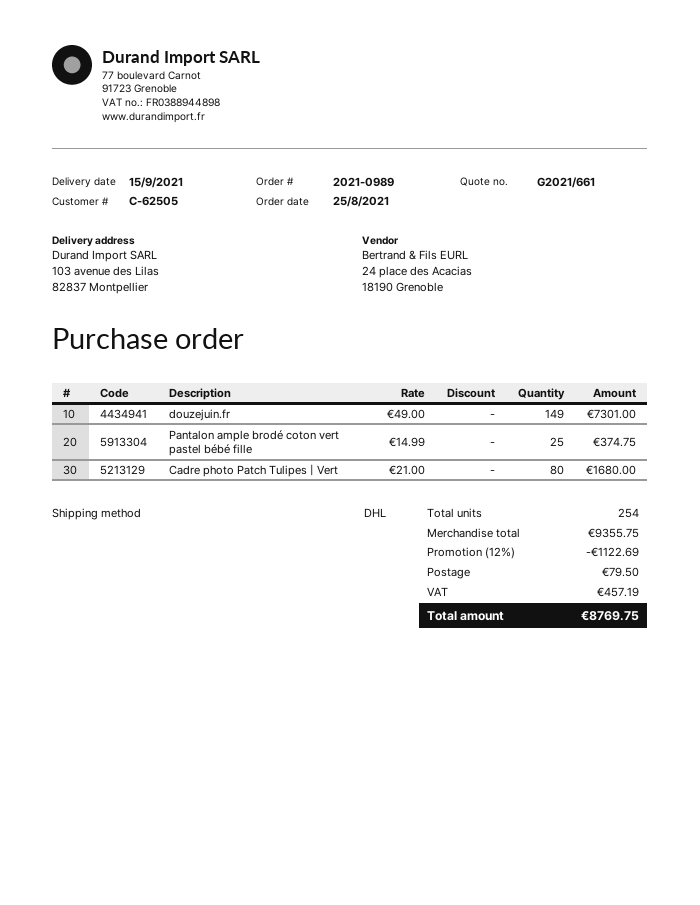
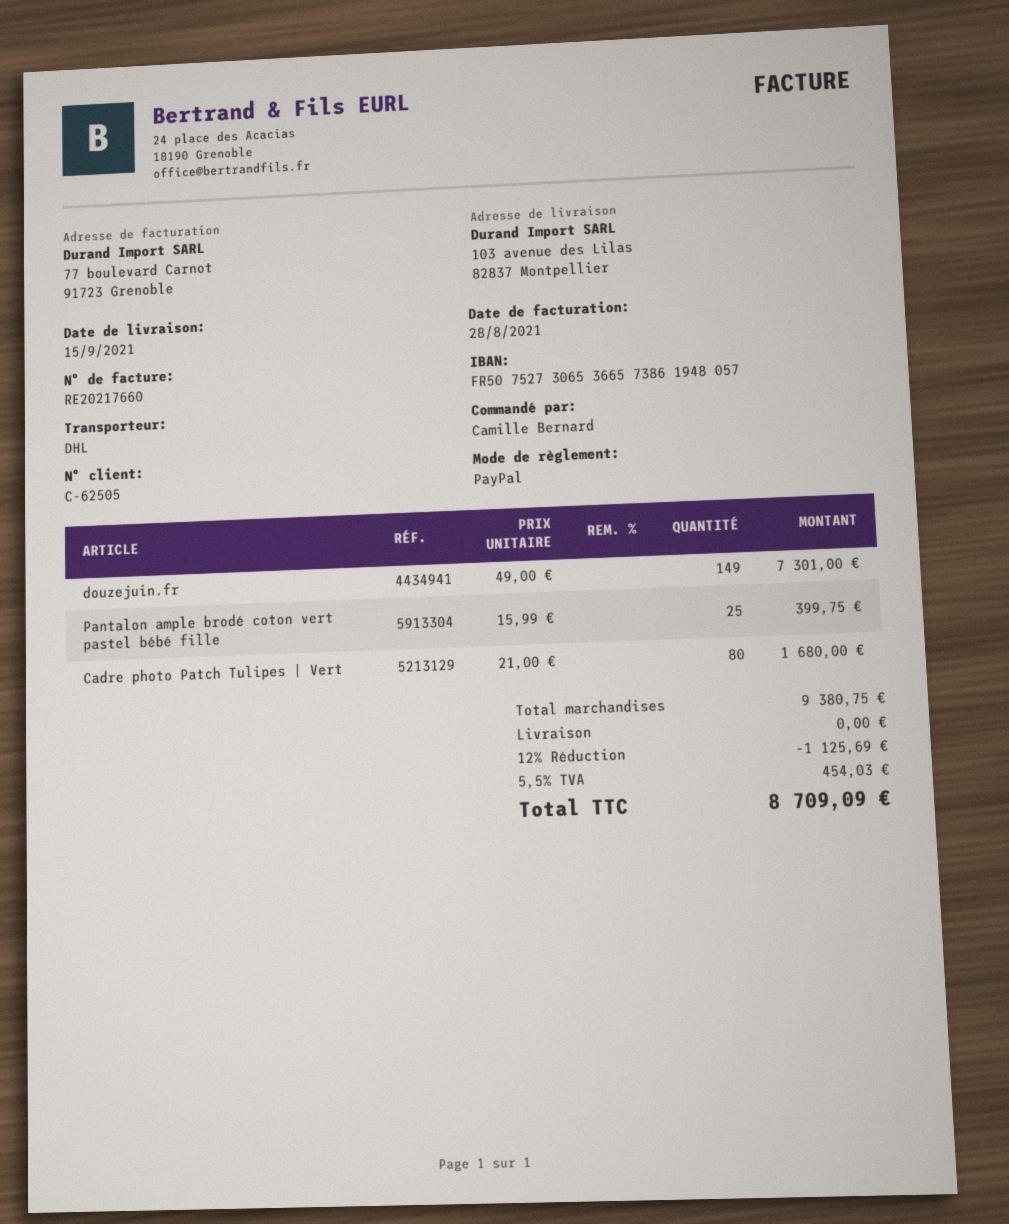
Pantalon ample brodé coton vert pastel bébé fille: 25 x 14.99 = 374.75 -> 25 x 15.99 = 399.75
subtotal: 9355.75 -> 9380.75
discount: 12% = 1122.69 -> 12% = 1125.69
shipping: 79.50 -> 0.00
tax: 457.19 -> 454.03
total: 8769.75 -> 8709.09

